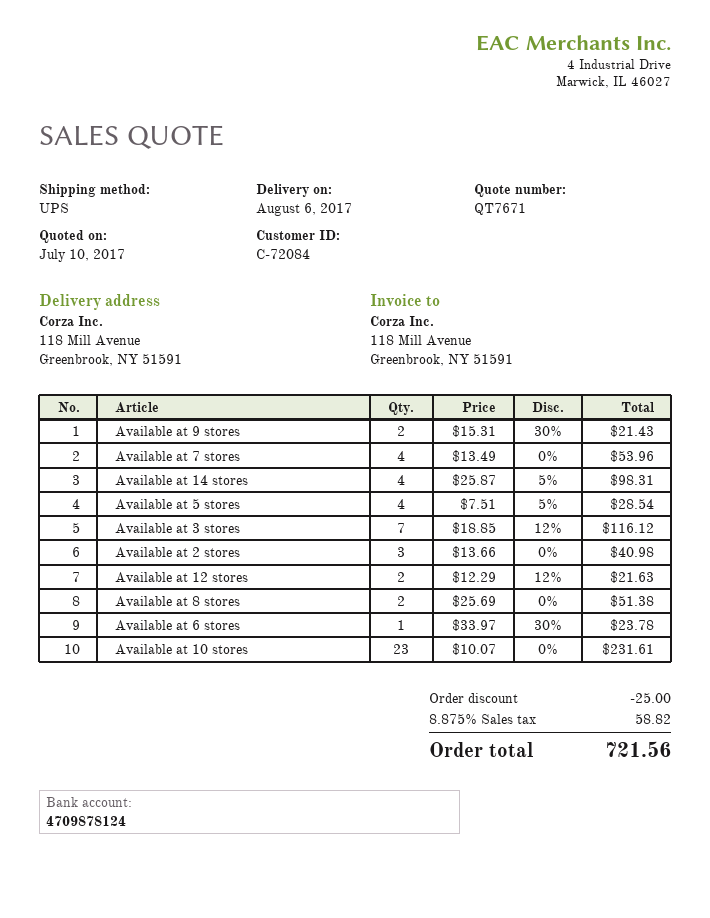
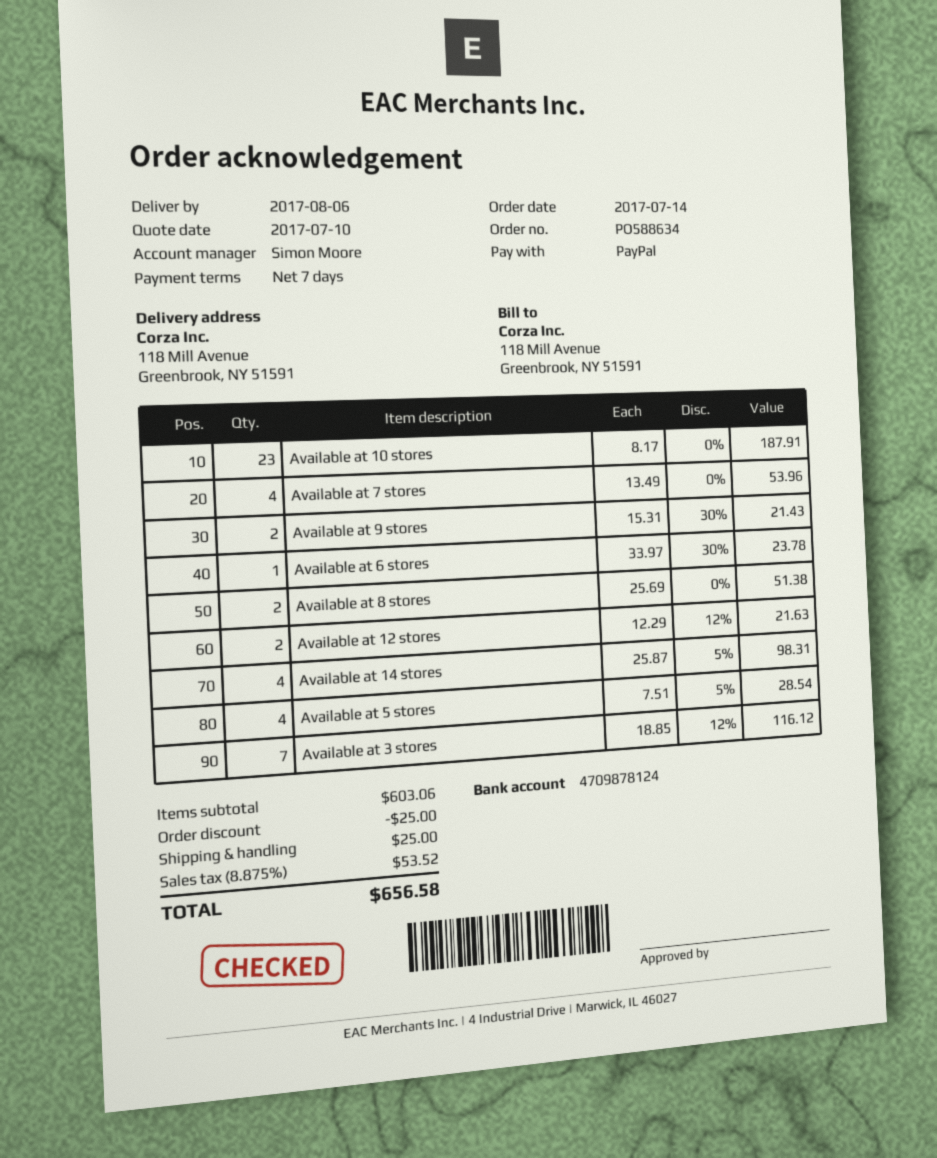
Available at 2 stores: 3 x 13.66 = 40.98 -> none
Available at 10 stores: 23 x 10.07 = 231.61 -> 23 x 8.17 = 187.91
shipping: none -> 25.00
tax: 8.875% = 58.82 -> 8.875% = 53.52
total: 721.56 -> 656.58

